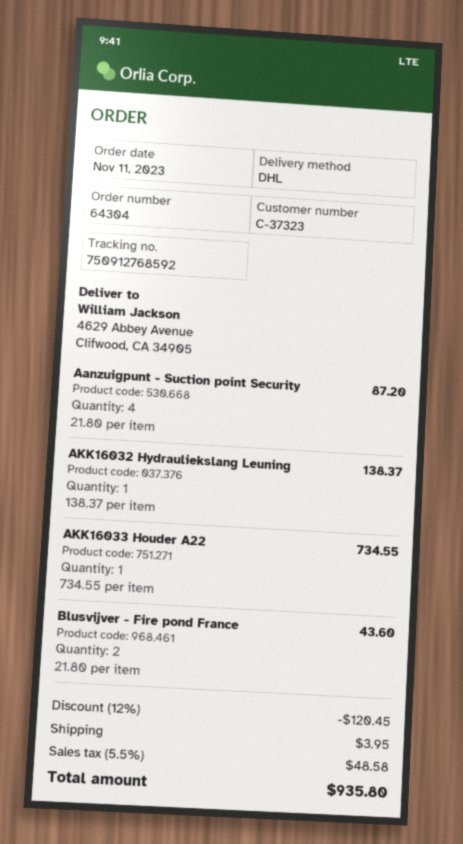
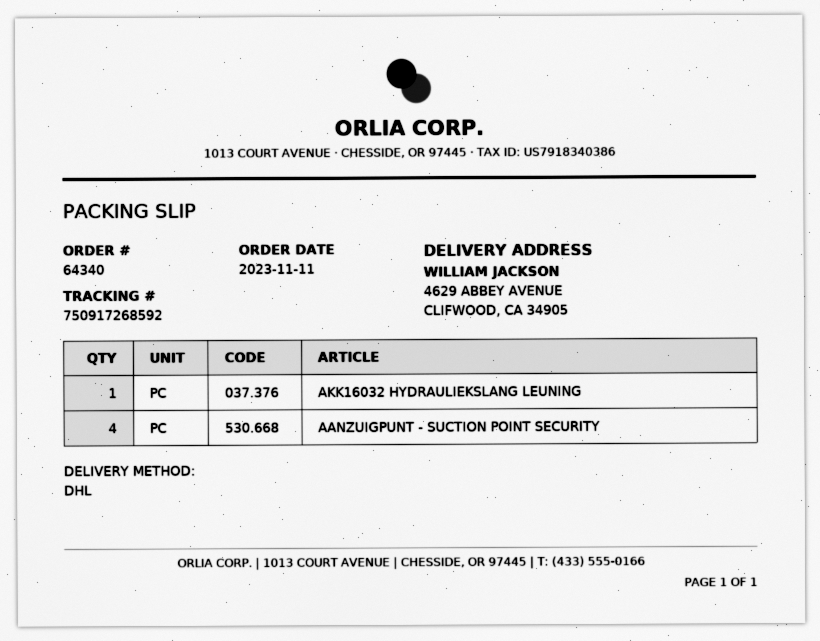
order number: 64304 -> 64340
tracking number: 750912768592 -> 750917268592
AKK16033 Houder A22: 1 -> none
Blusvijver - Fire pond France: 2 -> none

